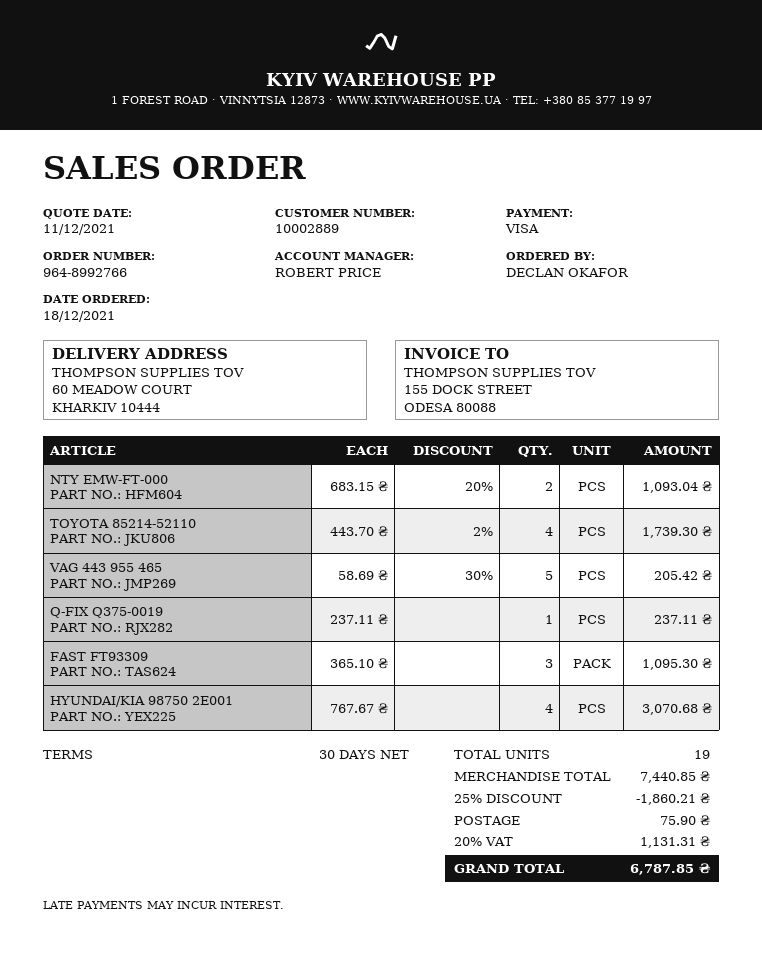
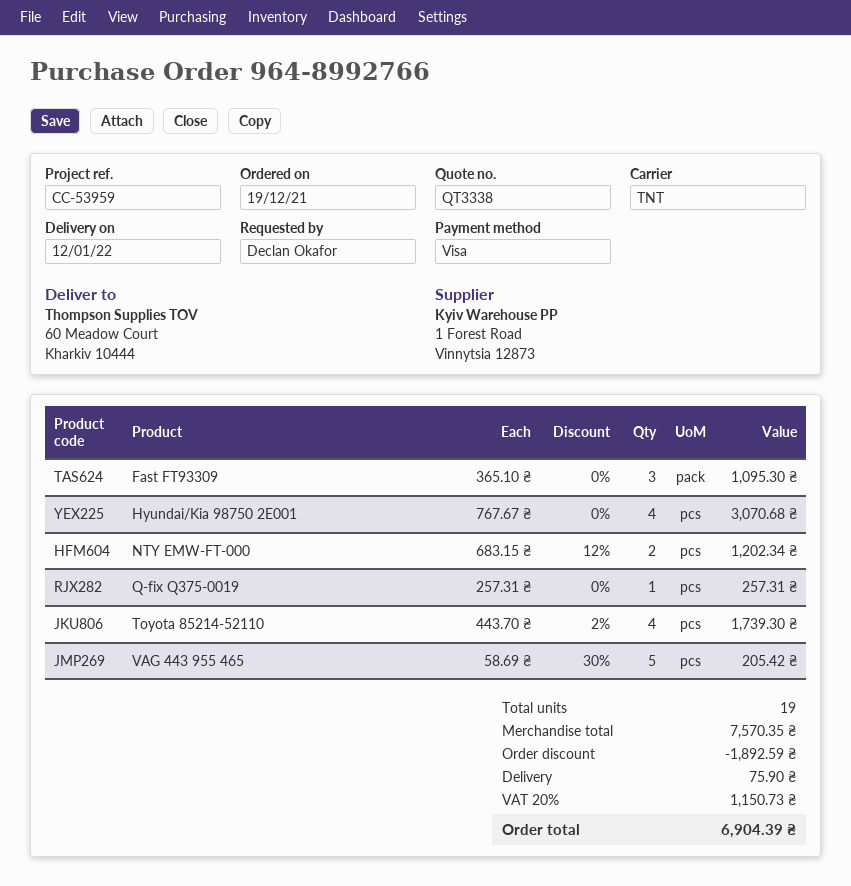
order date: 2021-12-18 -> 2021-12-19
NTY EMW-FT-000: 2 x 683.15 - 20% = 1093.04 -> 2 x 683.15 - 12% = 1202.34
Q-FIX Q375-0019: 1 x 237.11 = 237.11 -> 1 x 257.31 = 257.31
subtotal: 7440.85 -> 7570.35
discount: 1860.21 -> 1892.59
tax: 20% = 1131.31 -> 20% = 1150.73
total: 6787.85 -> 6904.39

